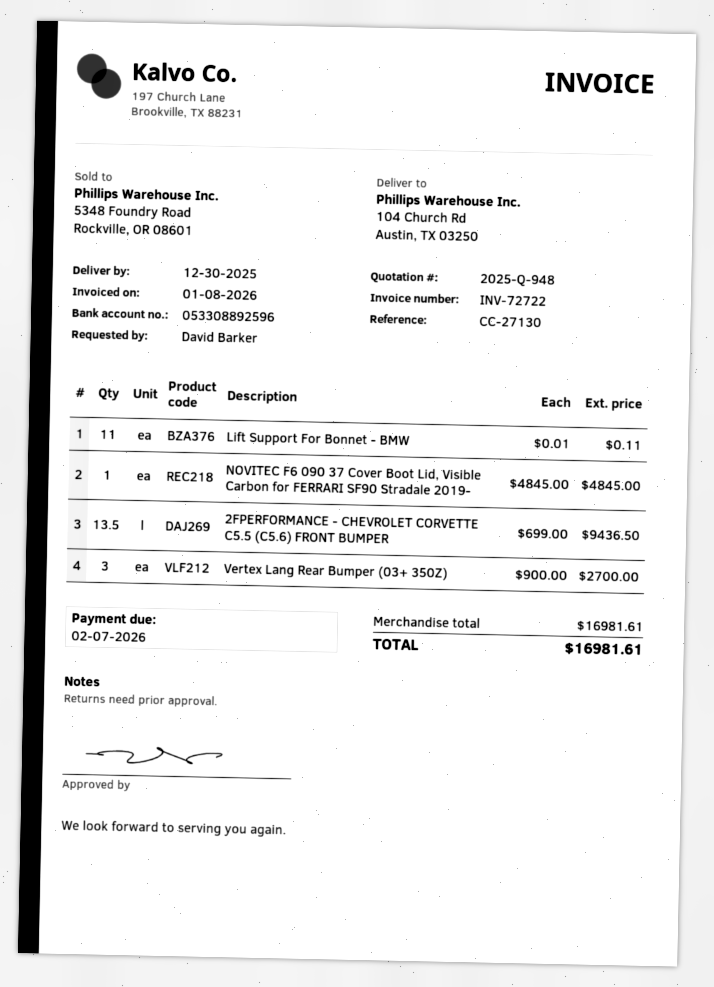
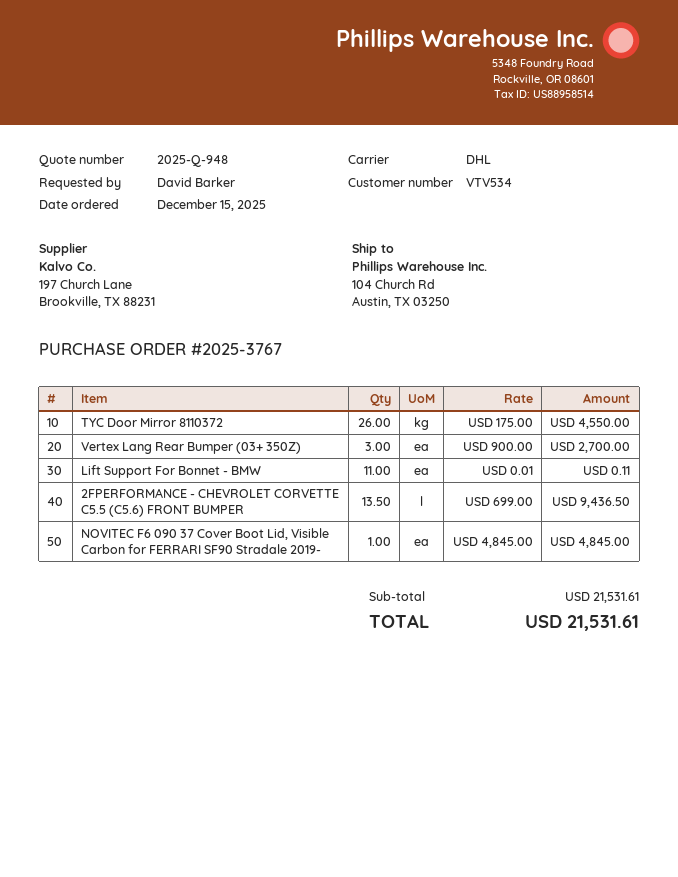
TYC Door Mirror 8110372: none -> 26 x 175.00 = 4550.00
subtotal: 16981.61 -> 21531.61
total: 16981.61 -> 21531.61

